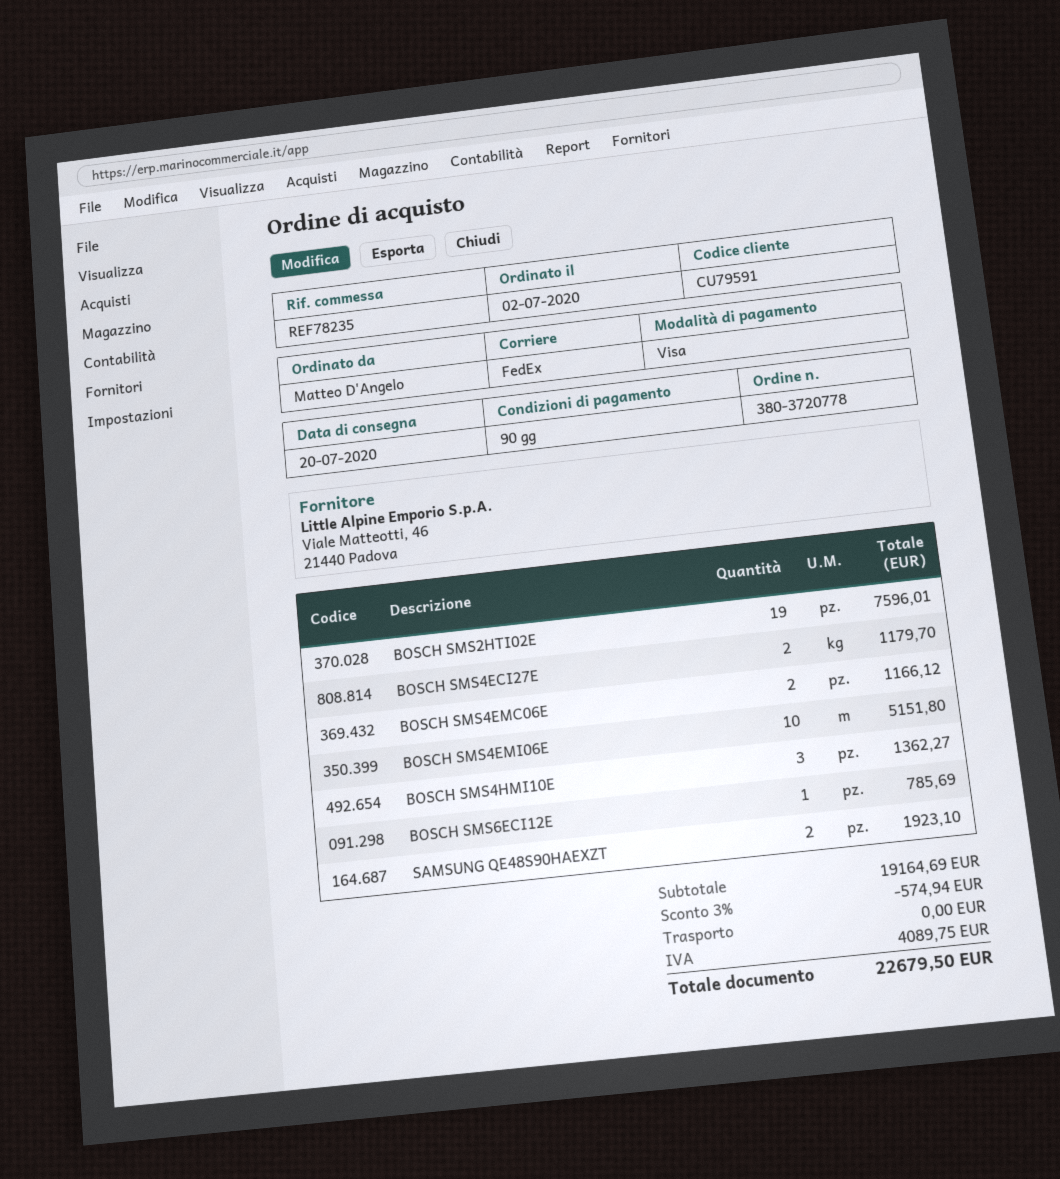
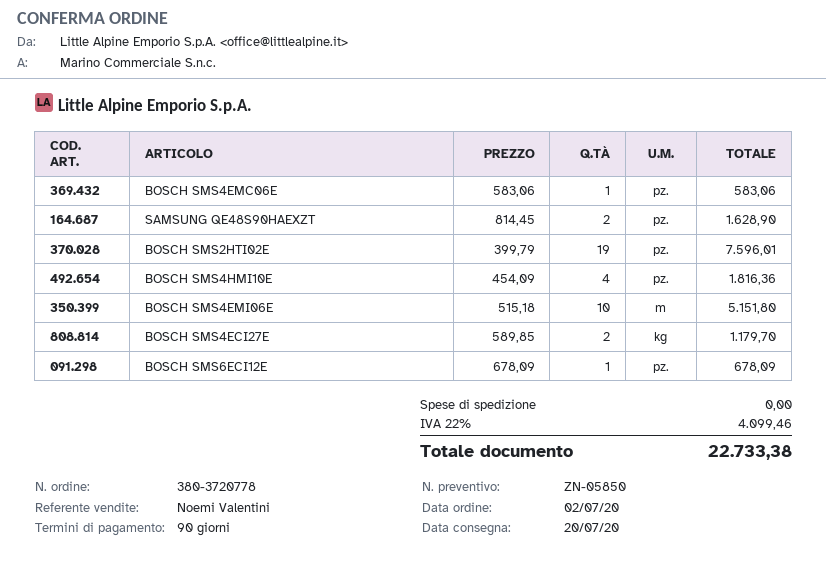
BOSCH SMS4EMC06E: 2 for 1166.12 -> 1 for 583.06
BOSCH SMS4HMI10E: 3 for 1362.27 -> 4 for 1816.36
BOSCH SMS6ECI12E: 1 for 785.69 -> 1 for 678.09
SAMSUNG QE48S90HAEXZT: 2 for 1923.10 -> 2 for 1628.90
discount: 3% = 574.94 -> none
tax: 4089.75 -> 4099.46
total: 22679.50 -> 22733.38

